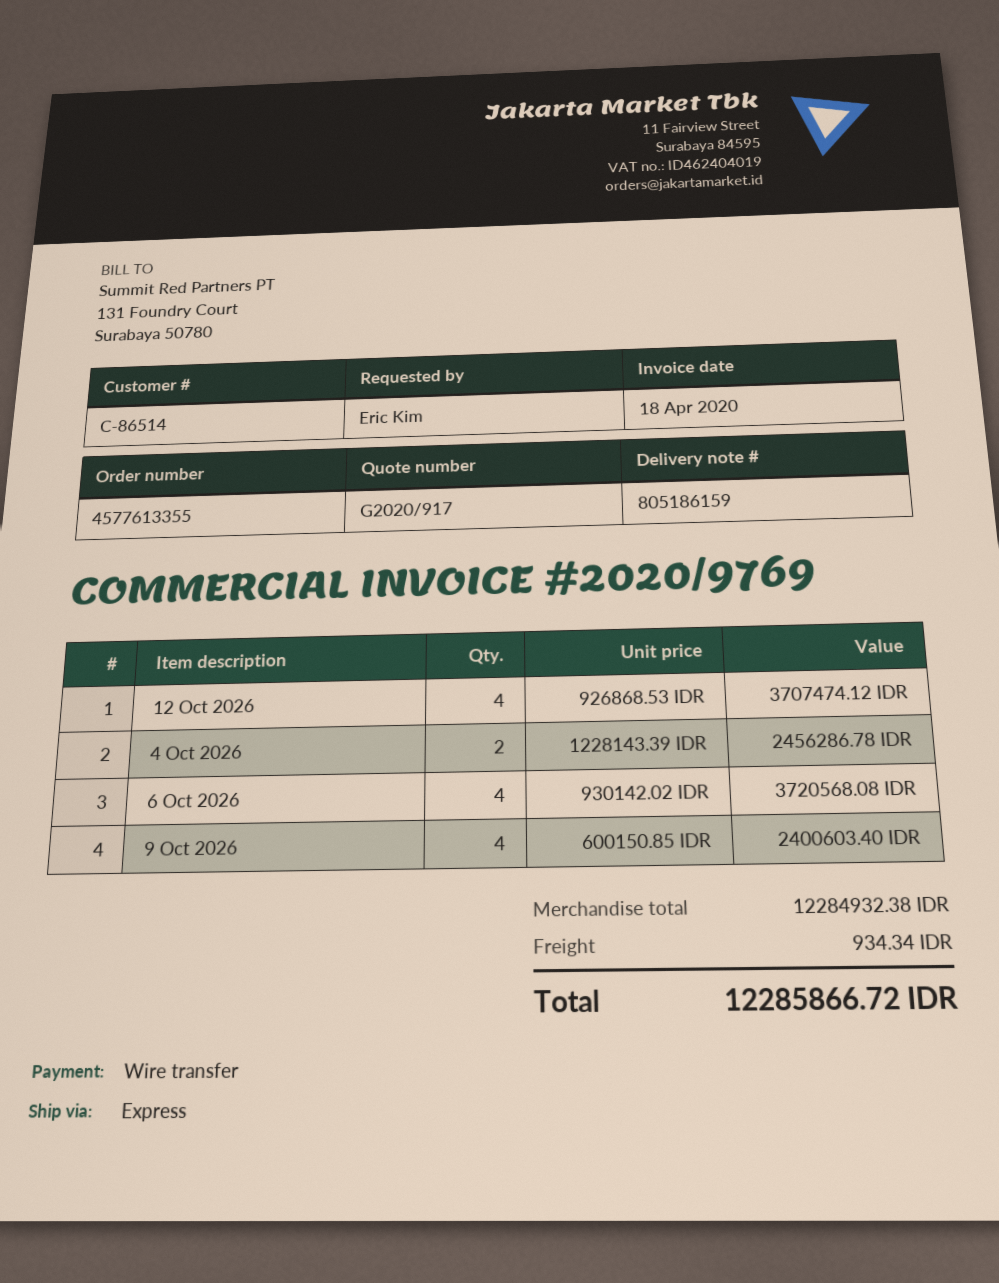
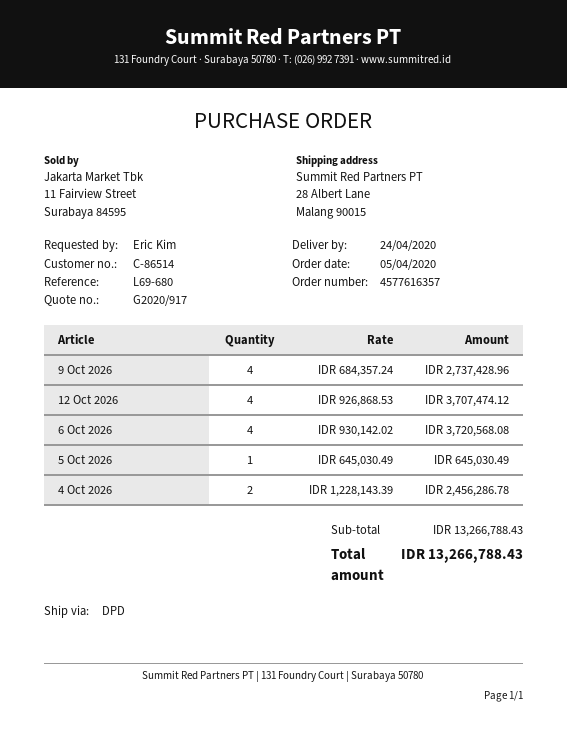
order number: 4577613355 -> 4577616357
shipping method: express -> DPD
9 Oct 2026: 4 x 600150.85 = 2400603.40 -> 4 x 684357.24 = 2737428.96
5 Oct 2026: none -> 1 x 645030.49 = 645030.49
subtotal: 12284932.38 -> 13266788.43
shipping: 934.34 -> none
total: 12285866.72 -> 13266788.43

